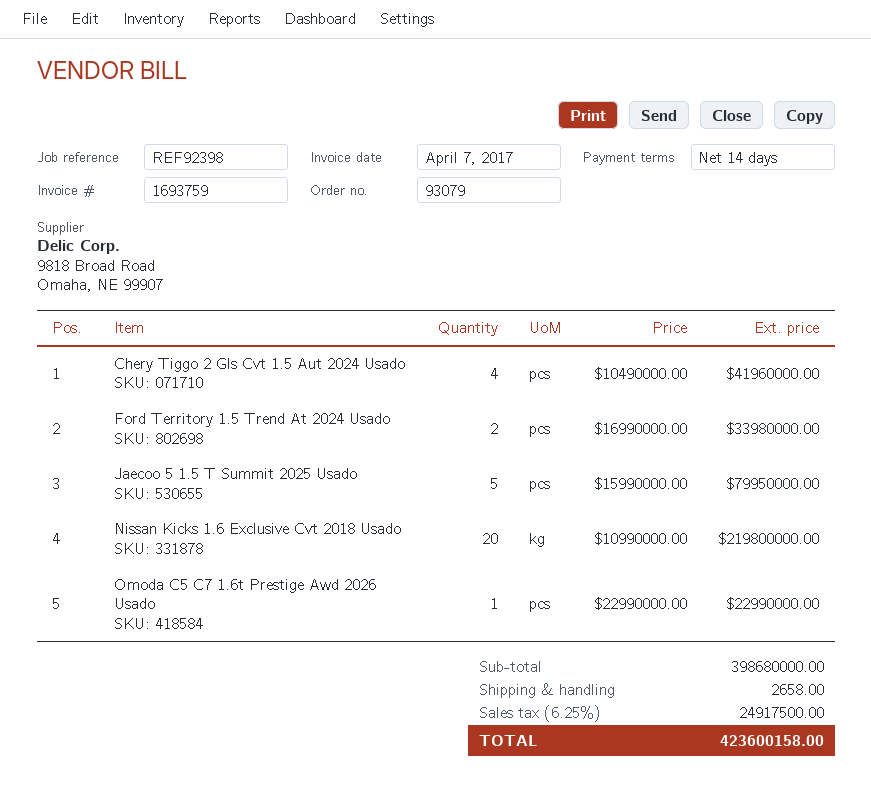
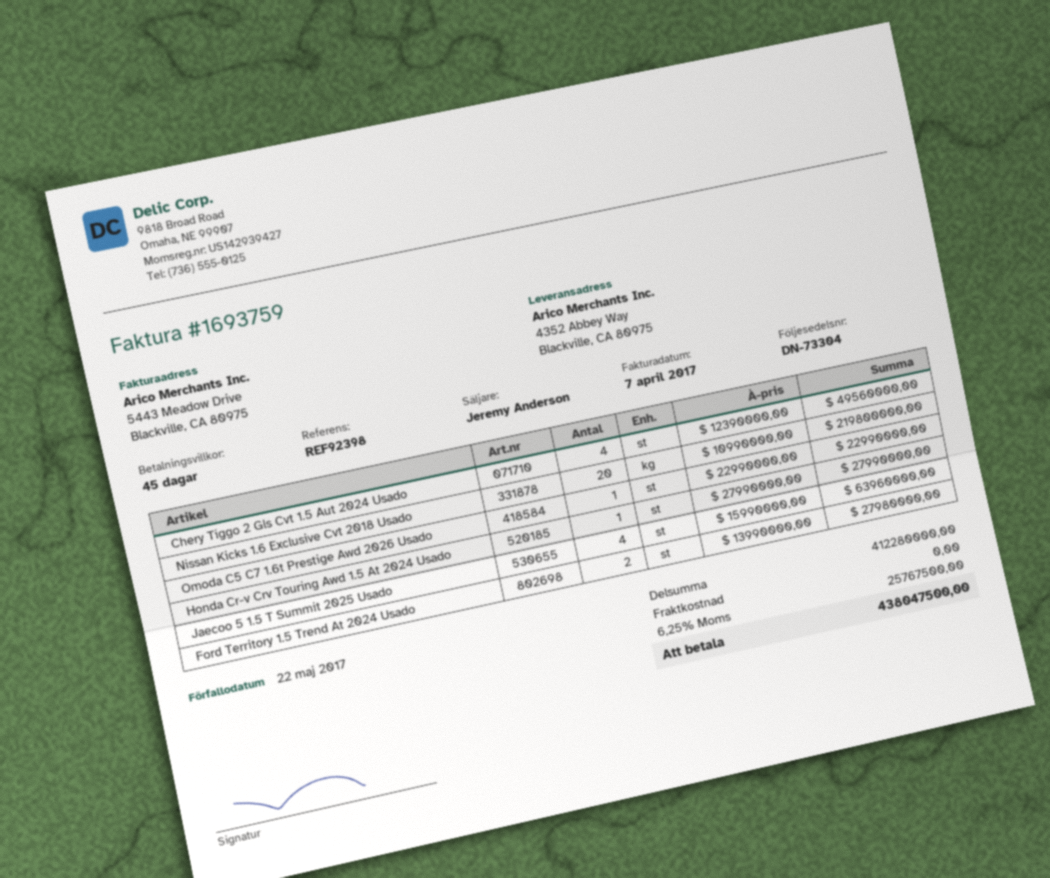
payment terms: 14 days -> 45 days
Chery Tiggo 2 Gls Cvt 1.5 Aut 2024 Usado: 4 x 10490000.00 = 41960000.00 -> 4 x 12390000.00 = 49560000.00
Ford Territory 1.5 Trend At 2024 Usado: 2 x 16990000.00 = 33980000.00 -> 2 x 13990000.00 = 27980000.00
Jaecoo 5 1.5 T Summit 2025 Usado: 5 x 15990000.00 = 79950000.00 -> 4 x 15990000.00 = 63960000.00
Honda Cr-v Crv Touring Awd 1.5 At 2024 Usado: none -> 1 x 27990000.00 = 27990000.00
subtotal: 398680000.00 -> 412280000.00
shipping: 2658.00 -> 0.00
tax: 6.25% = 24917500.00 -> 6.25% = 25767500.00
total: 423600158.00 -> 438047500.00

